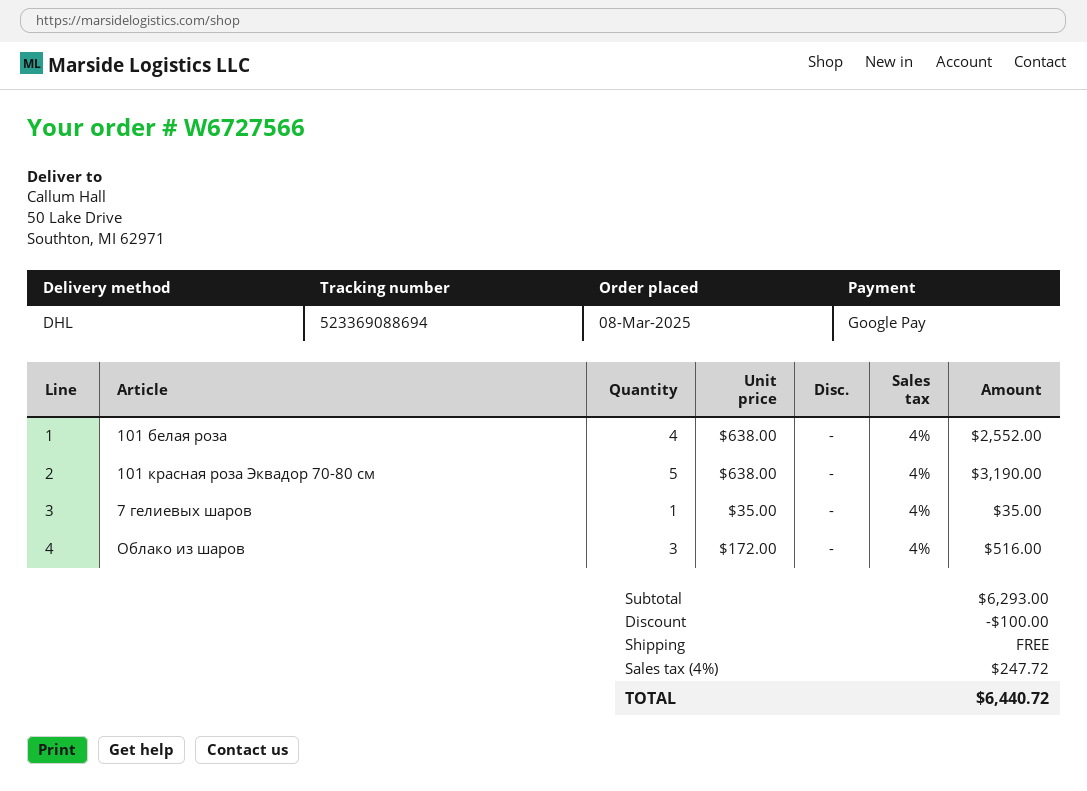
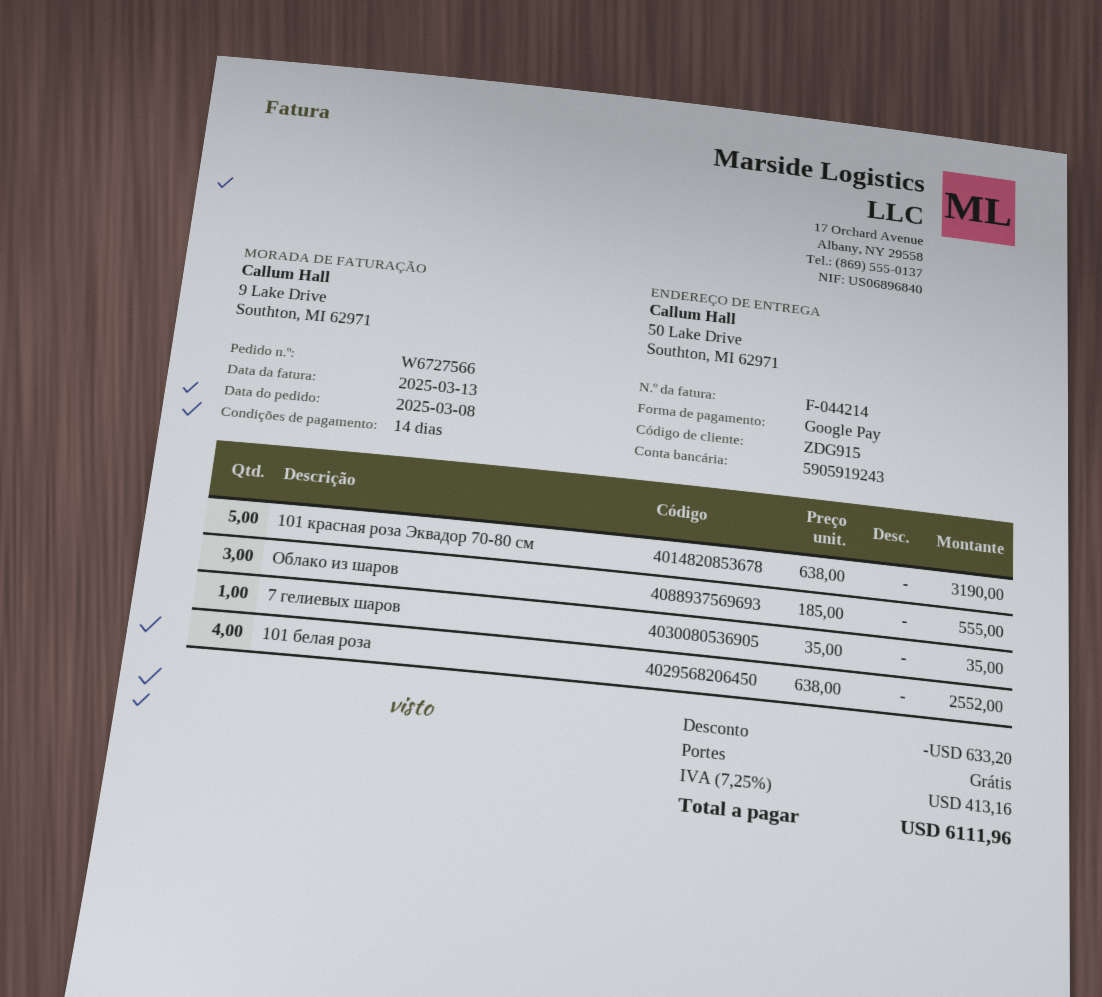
Облако из шаров: 3 x 172.00 = 516.00 -> 3 x 185.00 = 555.00
discount: 100.00 -> 633.20
tax: 4% = 247.72 -> 7.25% = 413.16
total: 6440.72 -> 6111.96

